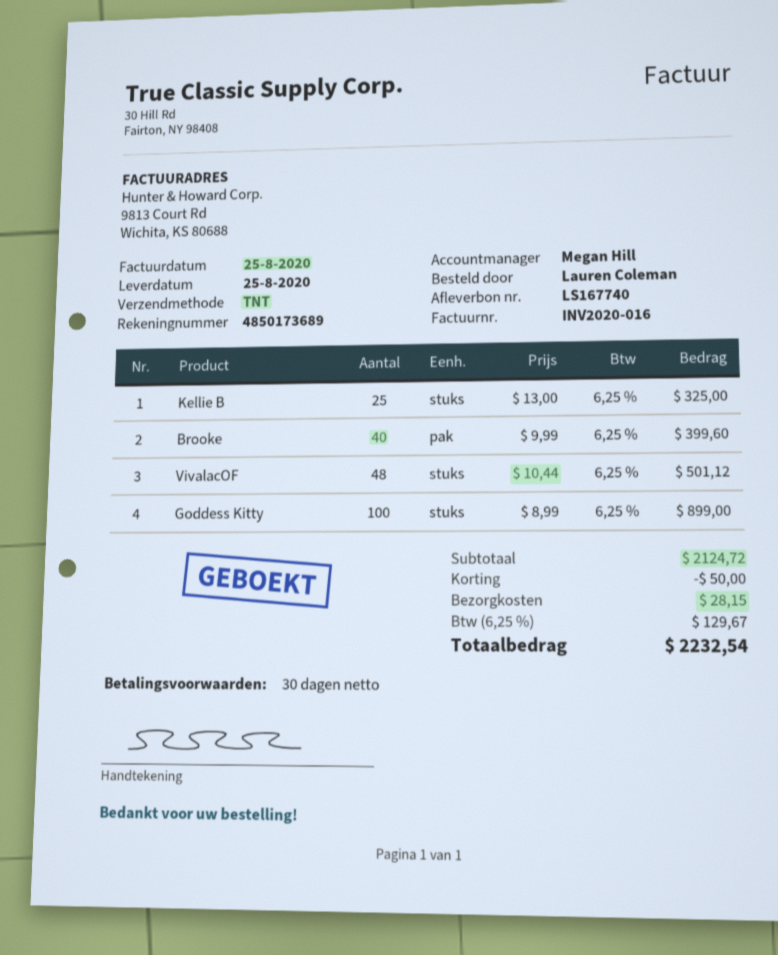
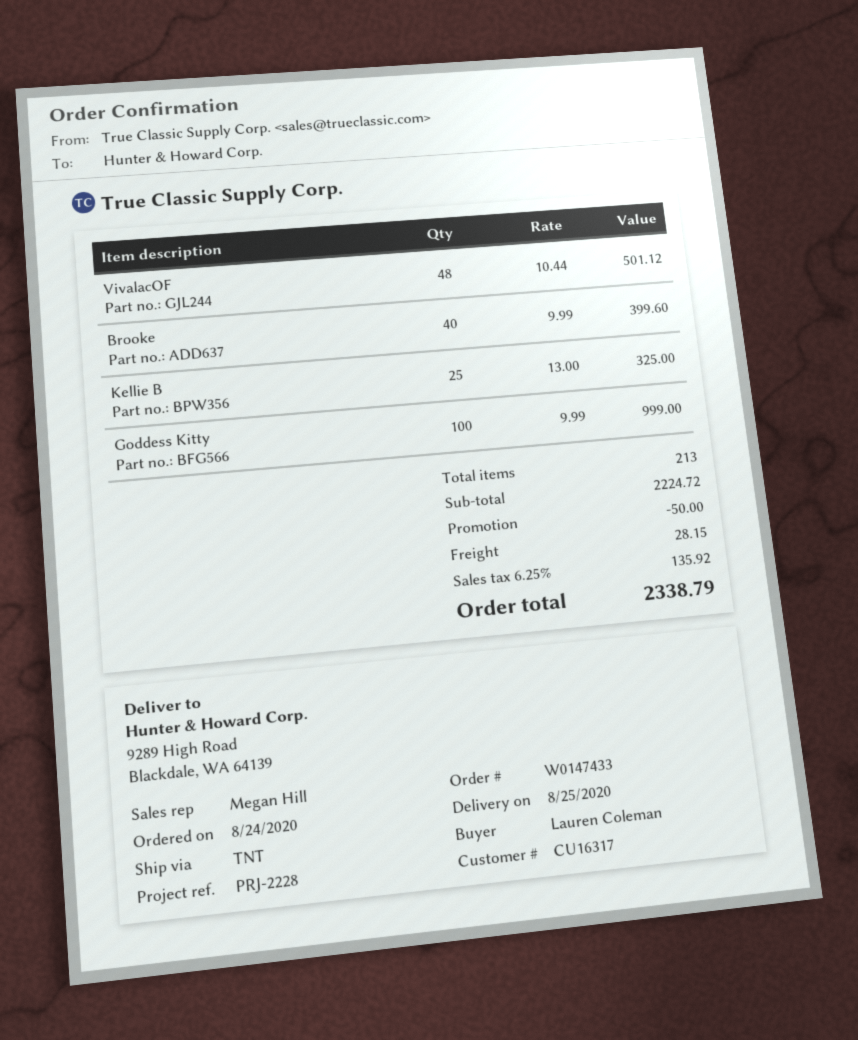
Goddess Kitty: 100 x 8.99 = 899.00 -> 100 x 9.99 = 999.00
subtotal: 2124.72 -> 2224.72
tax: 6.25% = 129.67 -> 6.25% = 135.92
total: 2232.54 -> 2338.79

